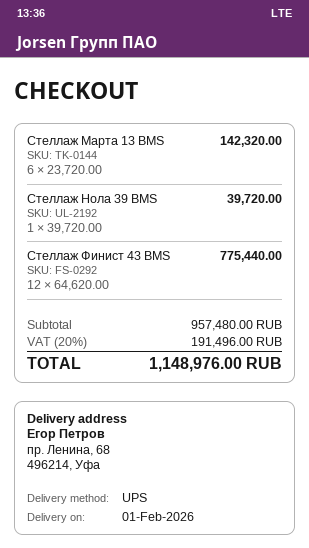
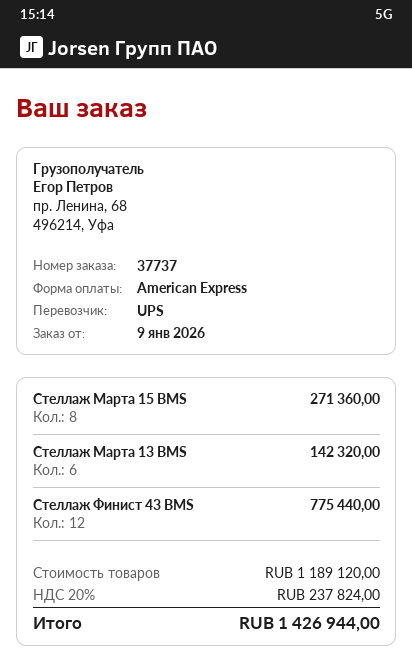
Стеллаж Нола 39 BMS: 1 for 39720.00 -> none
Стеллаж Марта 15 BMS: none -> 8 for 271360.00
subtotal: 957480.00 -> 1189120.00
tax: 20% = 191496.00 -> 20% = 237824.00
total: 1148976.00 -> 1426944.00

